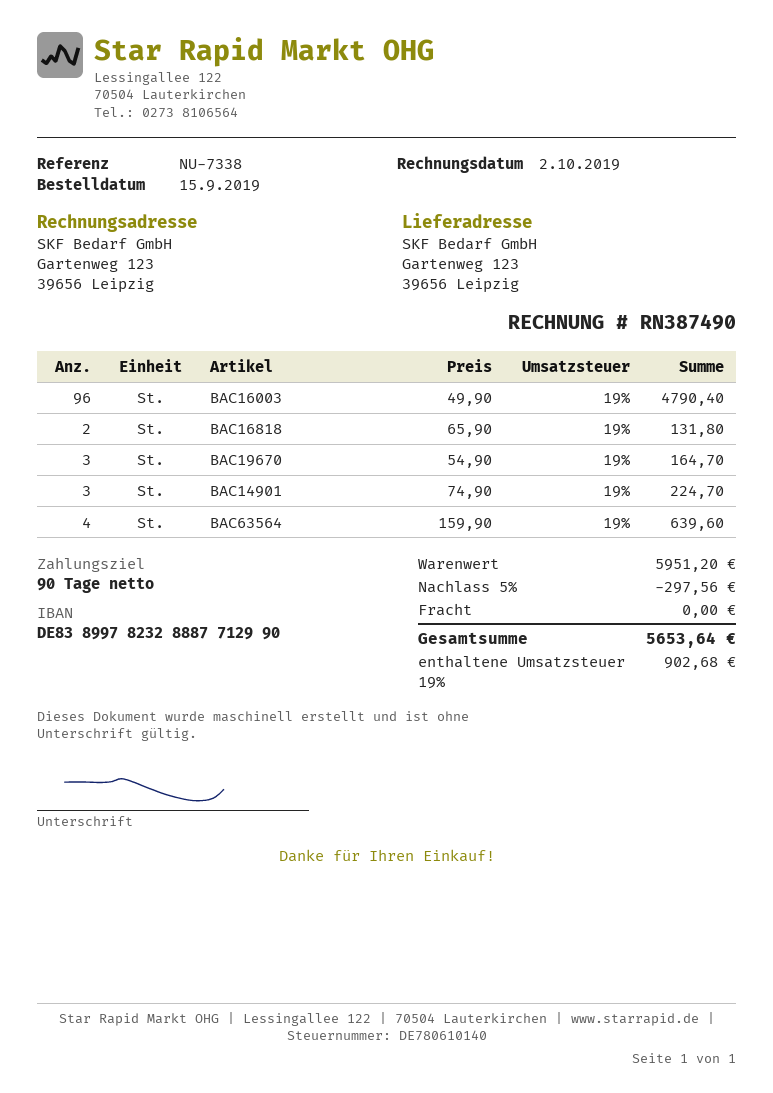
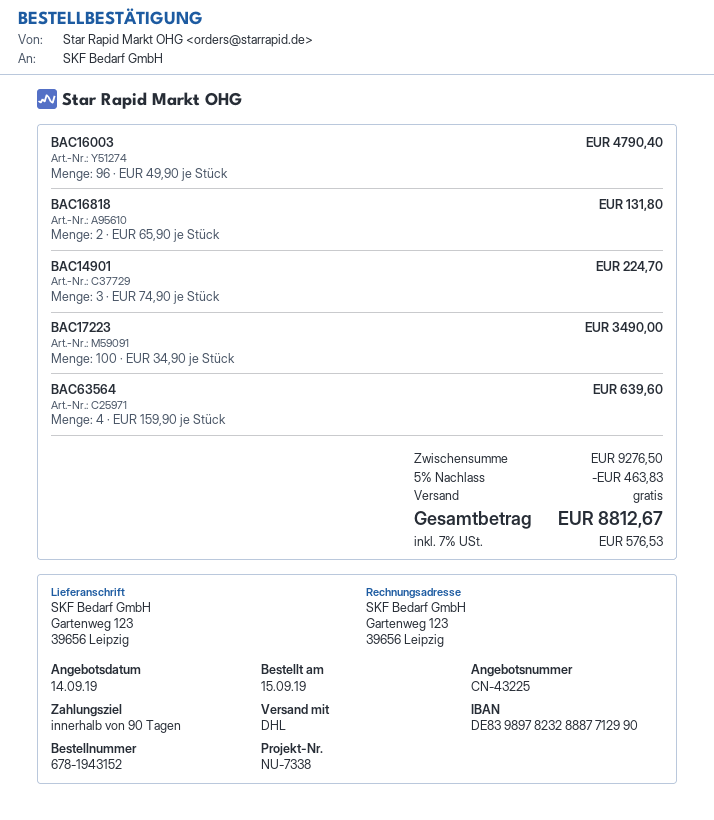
bank account: DE83899782328887712990 -> DE83989782328887712990
BAC19670: 3 x 54.90 = 164.70 -> none
BAC17223: none -> 100 x 34.90 = 3490.00
subtotal: 5951.20 -> 9276.50
discount: 5% = 297.56 -> 5% = 463.83
tax: 19% = 902.68 -> 7% = 576.53
total: 5653.64 -> 8812.67

